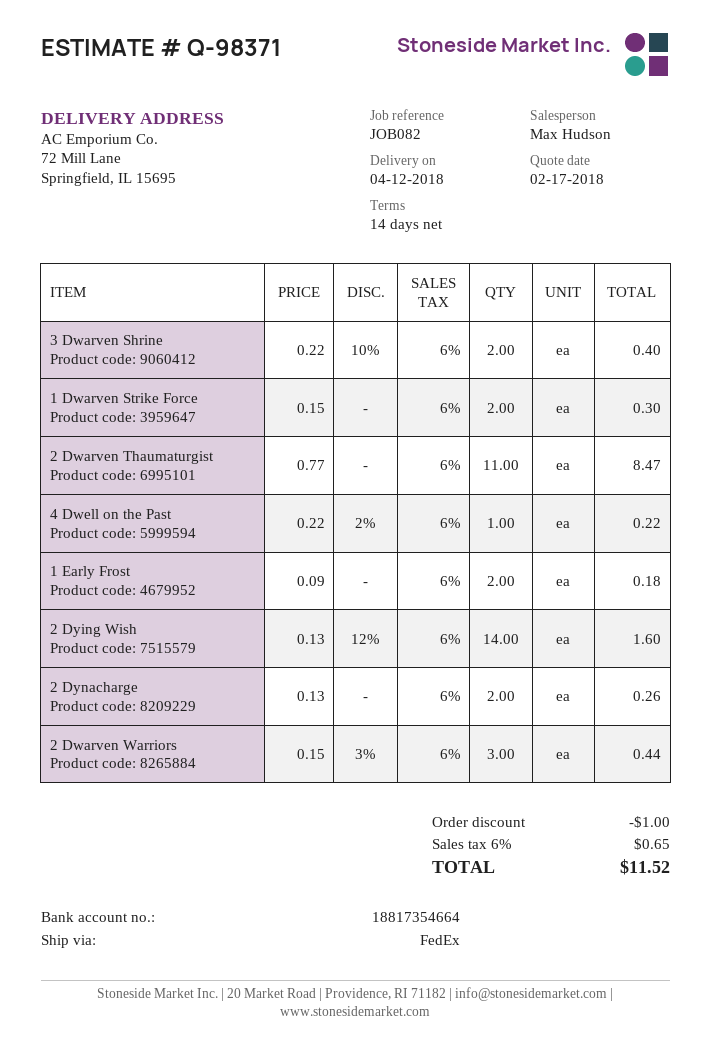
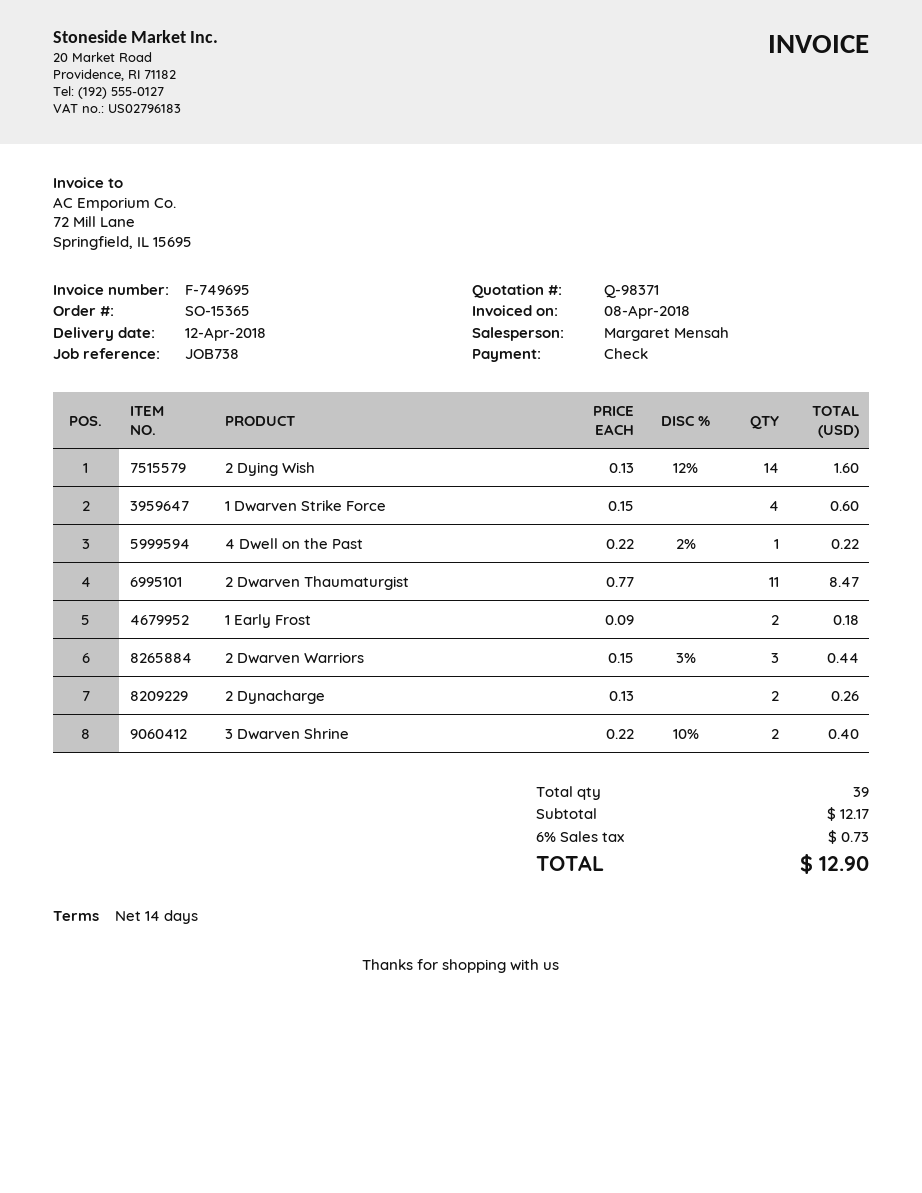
reference: JOB082 -> JOB738
sales rep: Max Hudson -> Margaret Mensah
1 Dwarven Strike Force: 2 x 0.15 = 0.30 -> 4 x 0.15 = 0.60
discount: 1.00 -> none
tax: 6% = 0.65 -> 6% = 0.73
total: 11.52 -> 12.90

